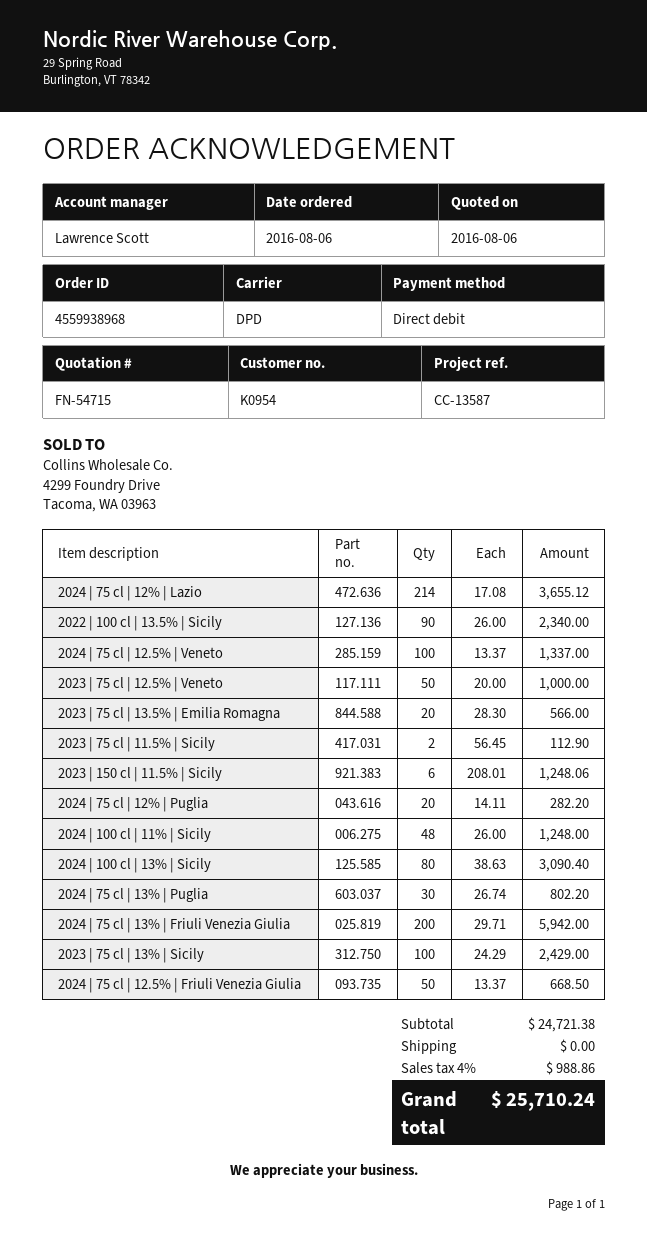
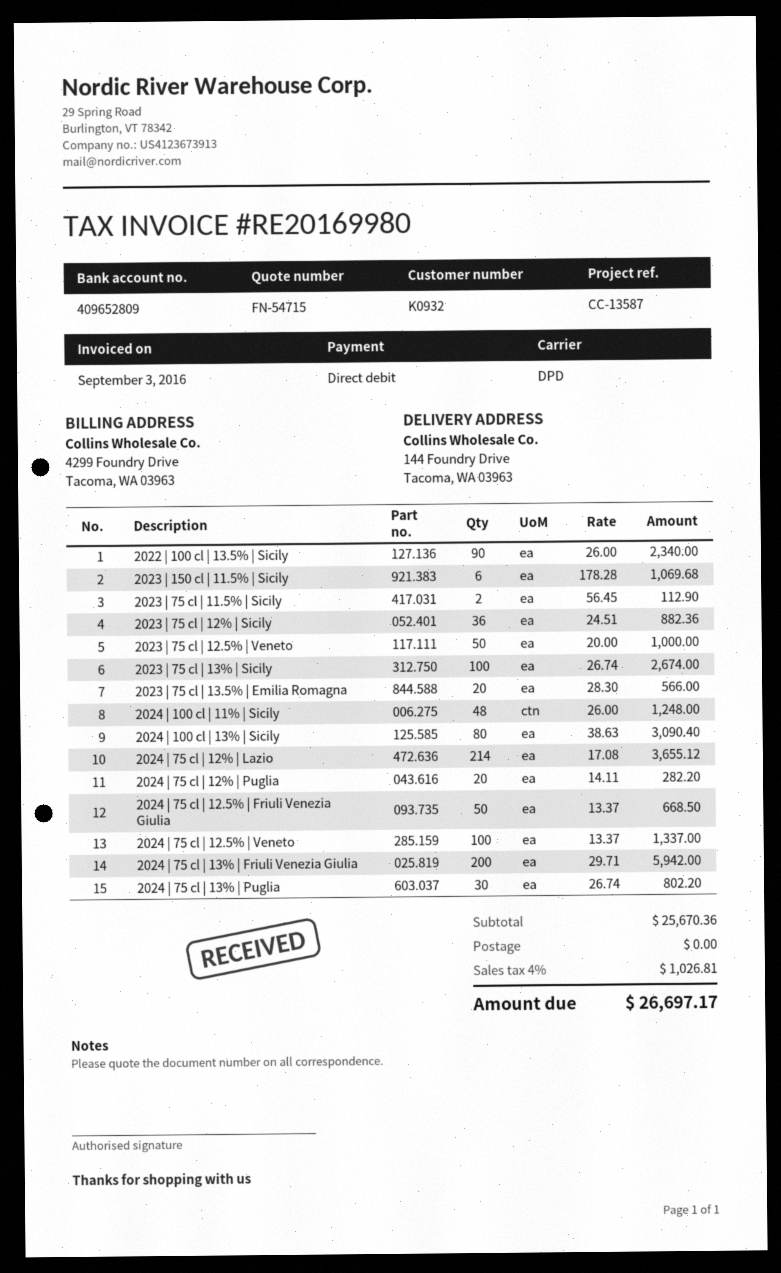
customer number: K0954 -> K0932
2023 | 150 cl | 11.5% | Sicily: 6 x 208.01 = 1248.06 -> 6 x 178.28 = 1069.68
2023 | 75 cl | 13% | Sicily: 100 x 24.29 = 2429.00 -> 100 x 26.74 = 2674.00
2023 | 75 cl | 12% | Sicily: none -> 36 x 24.51 = 882.36
subtotal: 24721.38 -> 25670.36
tax: 4% = 988.86 -> 4% = 1026.81
total: 25710.24 -> 26697.17

